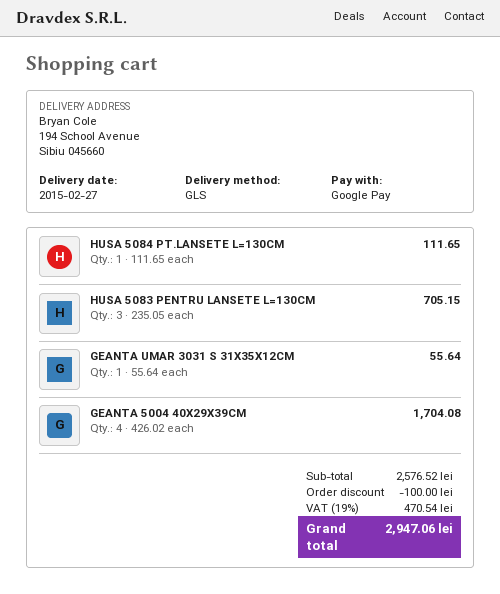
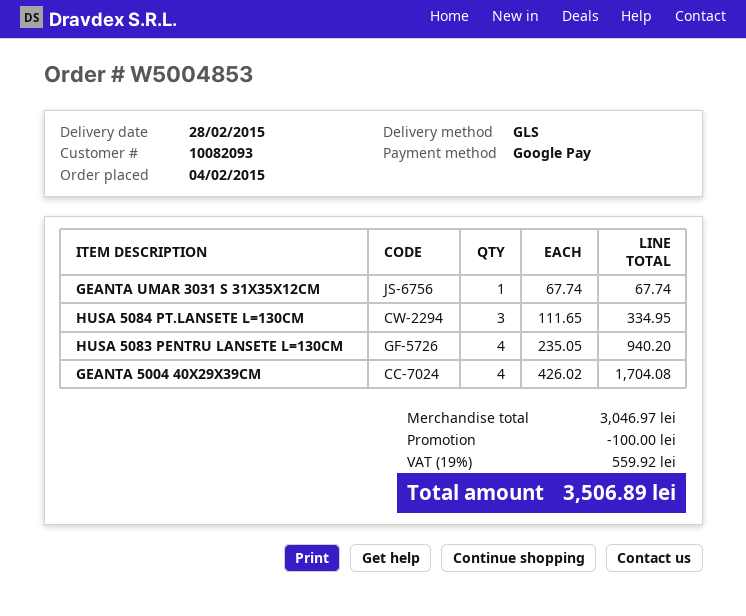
delivery date: 2015-02-27 -> 2015-02-28
HUSA 5084 PT.LANSETE L=130CM: 1 x 111.65 = 111.65 -> 3 x 111.65 = 334.95
HUSA 5083 PENTRU LANSETE L=130CM: 3 x 235.05 = 705.15 -> 4 x 235.05 = 940.20
GEANTA UMAR 3031 S 31X35X12CM: 1 x 55.64 = 55.64 -> 1 x 67.74 = 67.74
subtotal: 2576.52 -> 3046.97
tax: 19% = 470.54 -> 19% = 559.92
total: 2947.06 -> 3506.89

